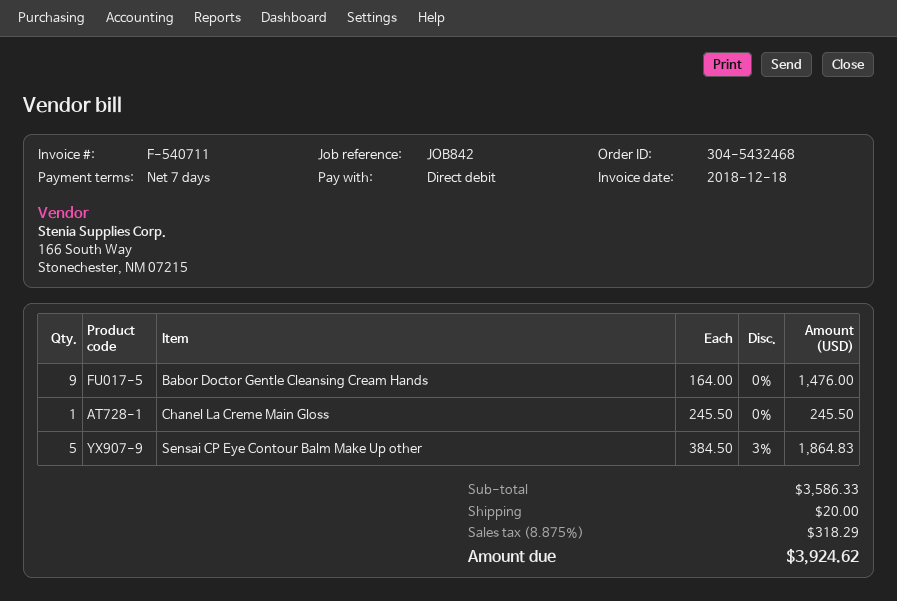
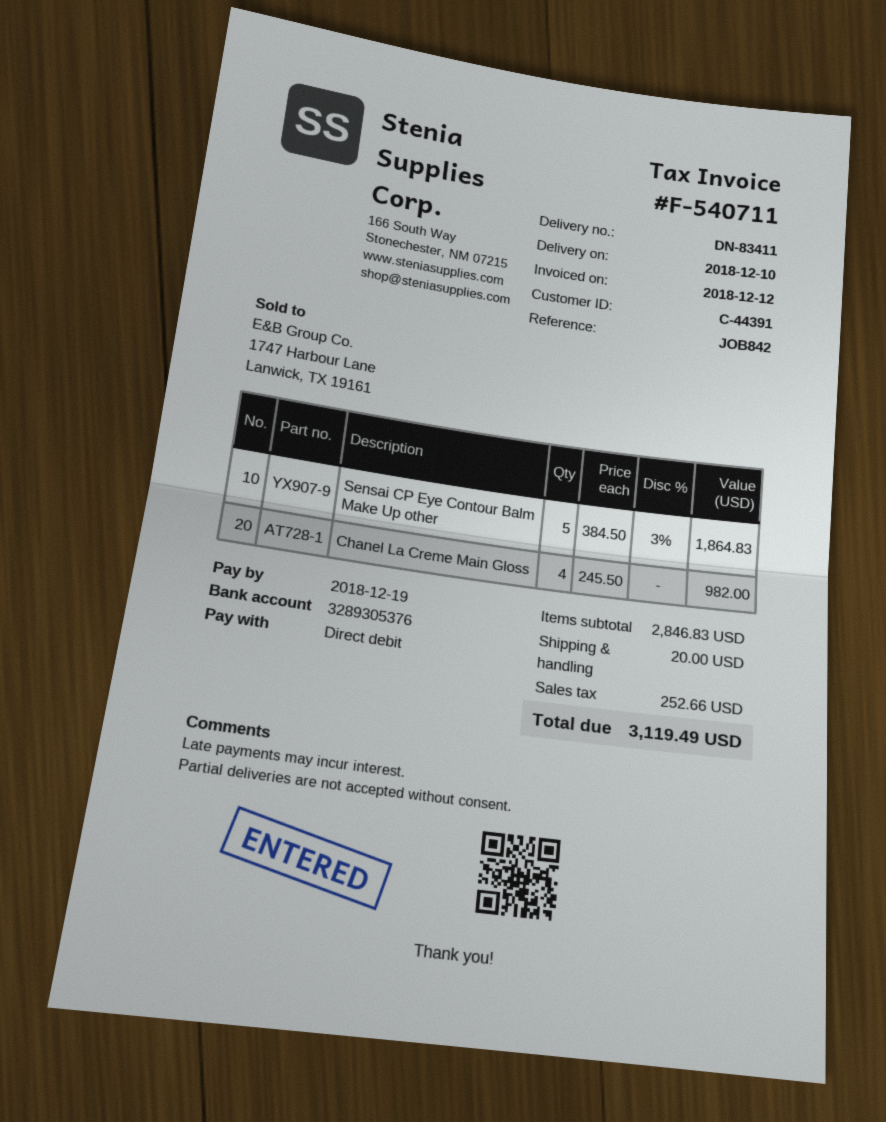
invoice date: 2018-12-18 -> 2018-12-12
Babor Doctor Gentle Cleansing Cream Hands: 9 x 164.00 = 1476.00 -> none
Chanel La Creme Main Gloss: 1 x 245.50 = 245.50 -> 4 x 245.50 = 982.00
subtotal: 3586.33 -> 2846.83
tax: 318.29 -> 252.66
total: 3924.62 -> 3119.49

